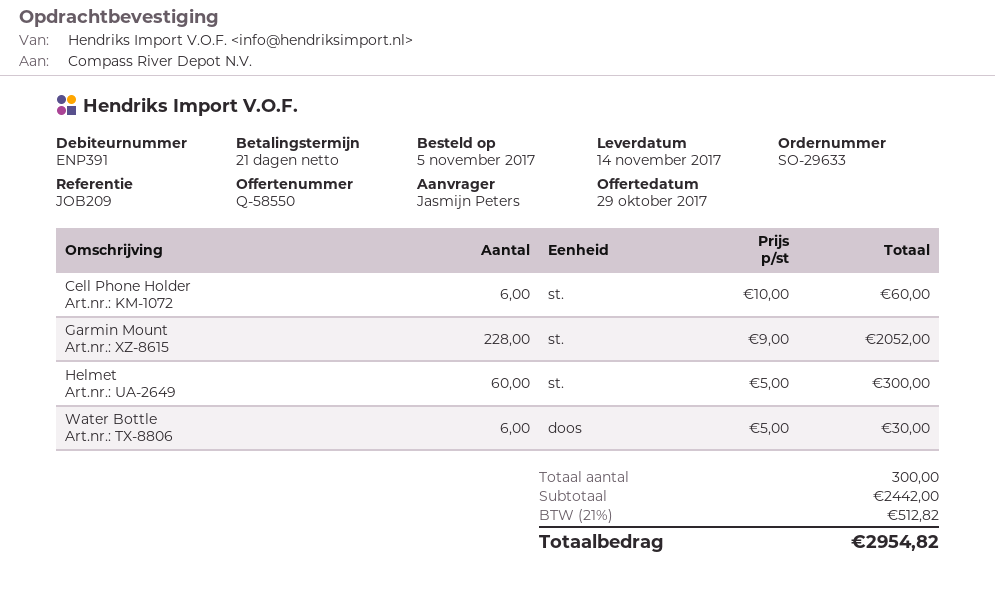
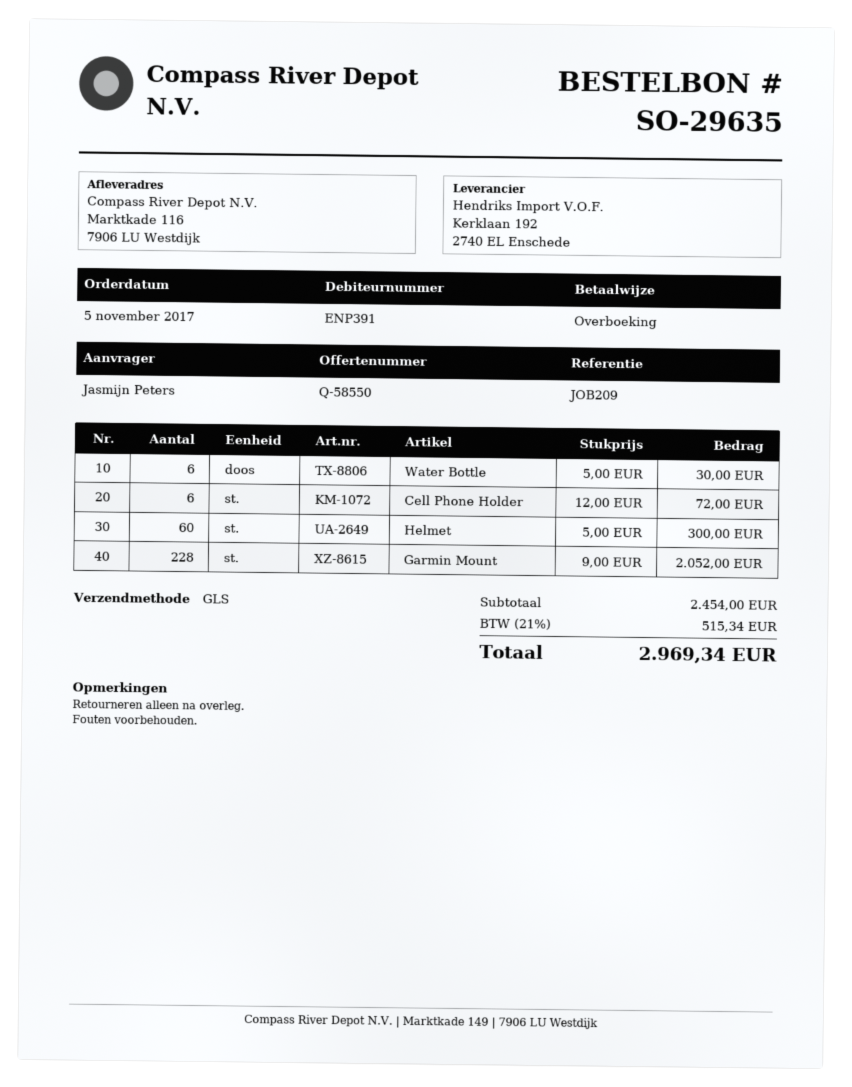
order number: SO-29633 -> SO-29635
Cell Phone Holder: 6 x 10.00 = 60.00 -> 6 x 12.00 = 72.00
subtotal: 2442.00 -> 2454.00
tax: 21% = 512.82 -> 21% = 515.34
total: 2954.82 -> 2969.34

